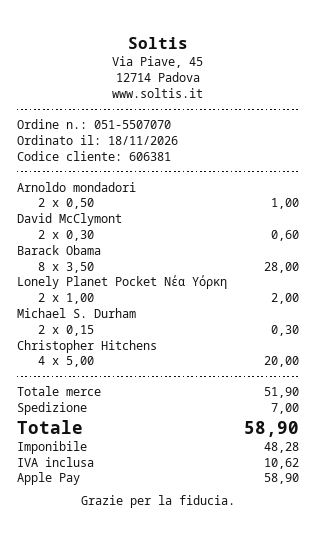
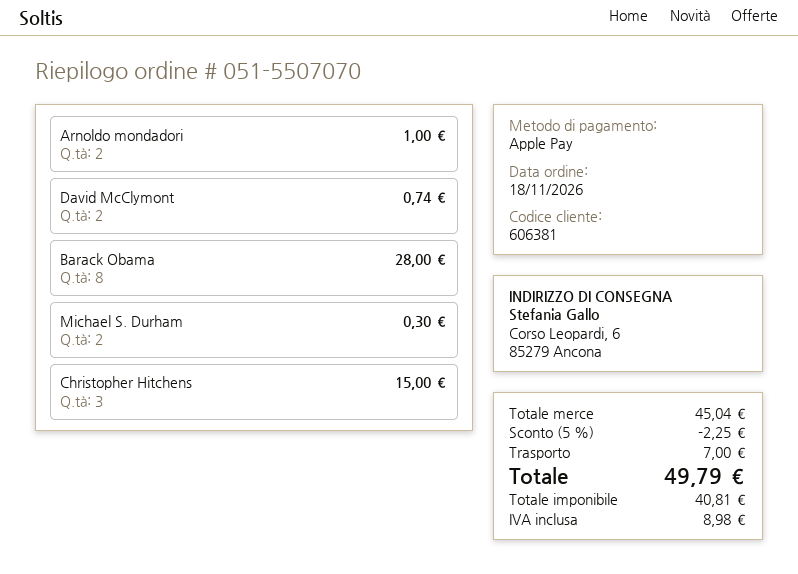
David McClymont: 2 for 0.60 -> 2 for 0.74
Lonely Planet Pocket Νέα Υόρκη: 2 for 2.00 -> none
Christopher Hitchens: 4 for 20.00 -> 3 for 15.00
subtotal: 51.90 -> 45.04
discount: none -> 5% = 2.25
net: 48.28 -> 40.81
tax: 10.62 -> 8.98
total: 58.90 -> 49.79

